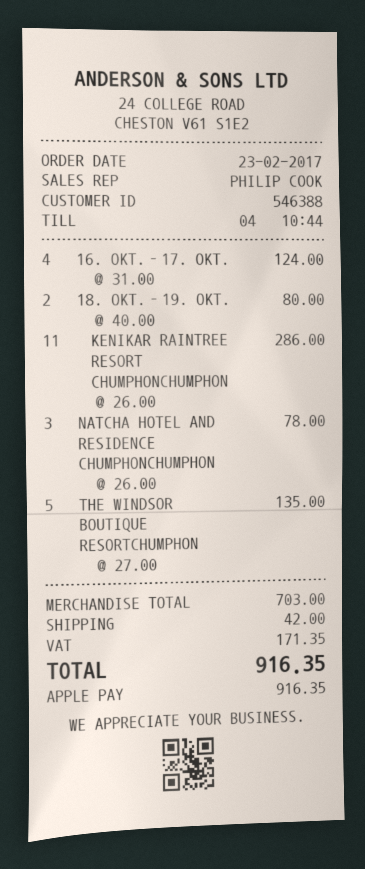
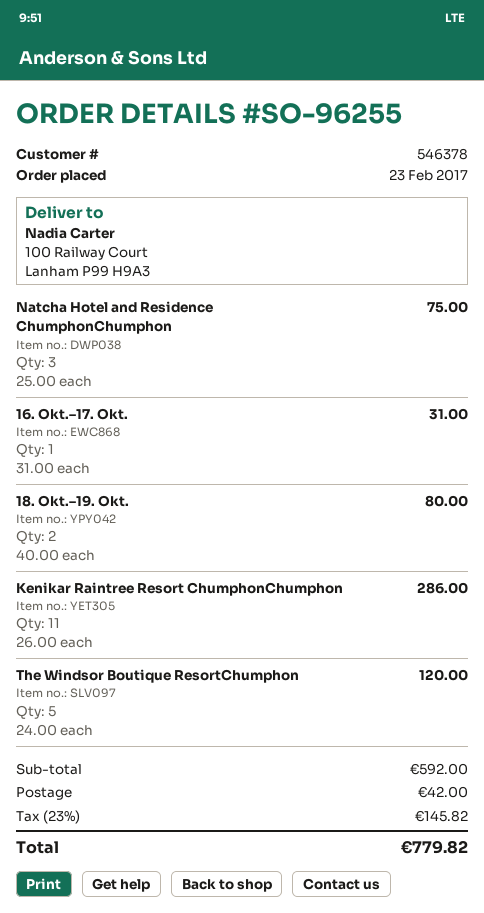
customer number: 546388 -> 546378
16. OKT.–17. OKT.: 4 x 31.00 = 124.00 -> 1 x 31.00 = 31.00
NATCHA HOTEL AND RESIDENCE CHUMPHONCHUMPHON: 3 x 26.00 = 78.00 -> 3 x 25.00 = 75.00
THE WINDSOR BOUTIQUE RESORTCHUMPHON: 5 x 27.00 = 135.00 -> 5 x 24.00 = 120.00
subtotal: 703.00 -> 592.00
tax: 171.35 -> 145.82
total: 916.35 -> 779.82

